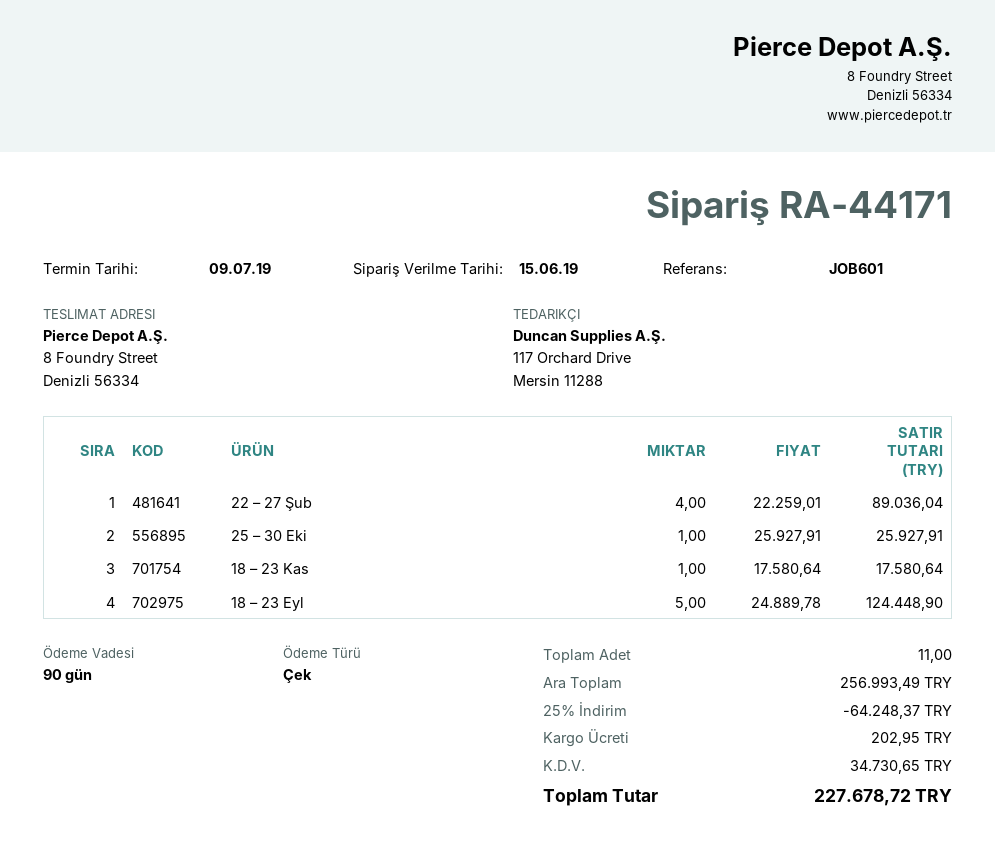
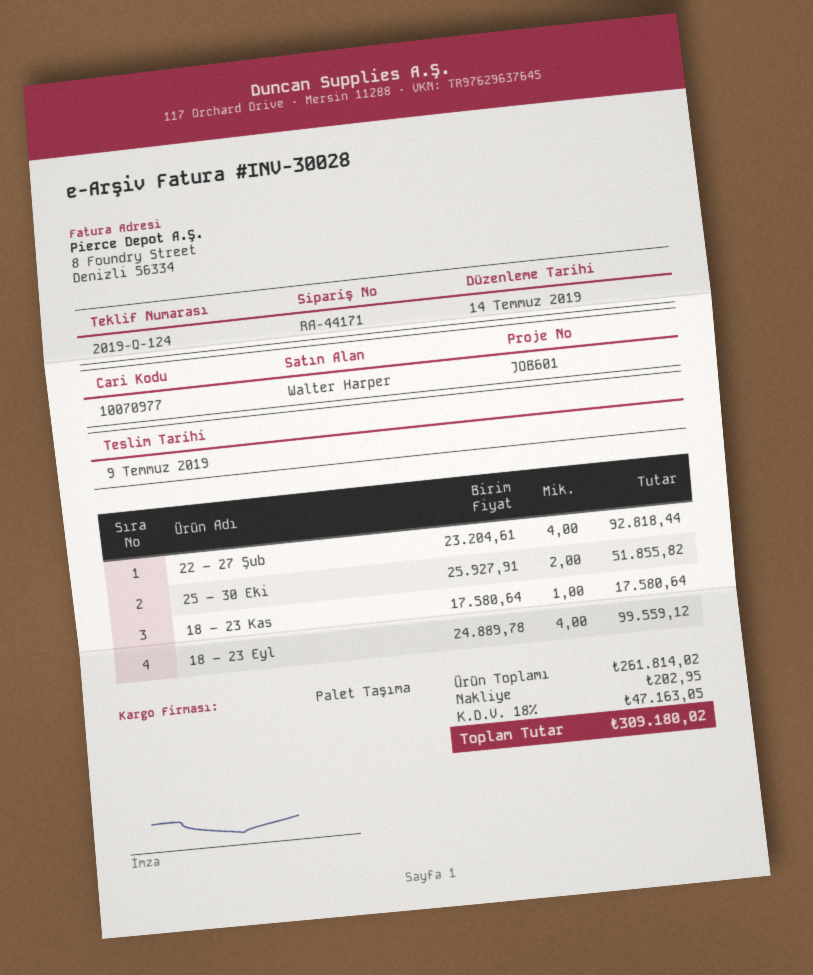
22 – 27 Şub: 4 x 22259.01 = 89036.04 -> 4 x 23204.61 = 92818.44
25 – 30 Eki: 1 x 25927.91 = 25927.91 -> 2 x 25927.91 = 51855.82
18 – 23 Eyl: 5 x 24889.78 = 124448.90 -> 4 x 24889.78 = 99559.12
subtotal: 256993.49 -> 261814.02
discount: 25% = 64248.37 -> none
tax: 34730.65 -> 47163.05
total: 227678.72 -> 309180.02

